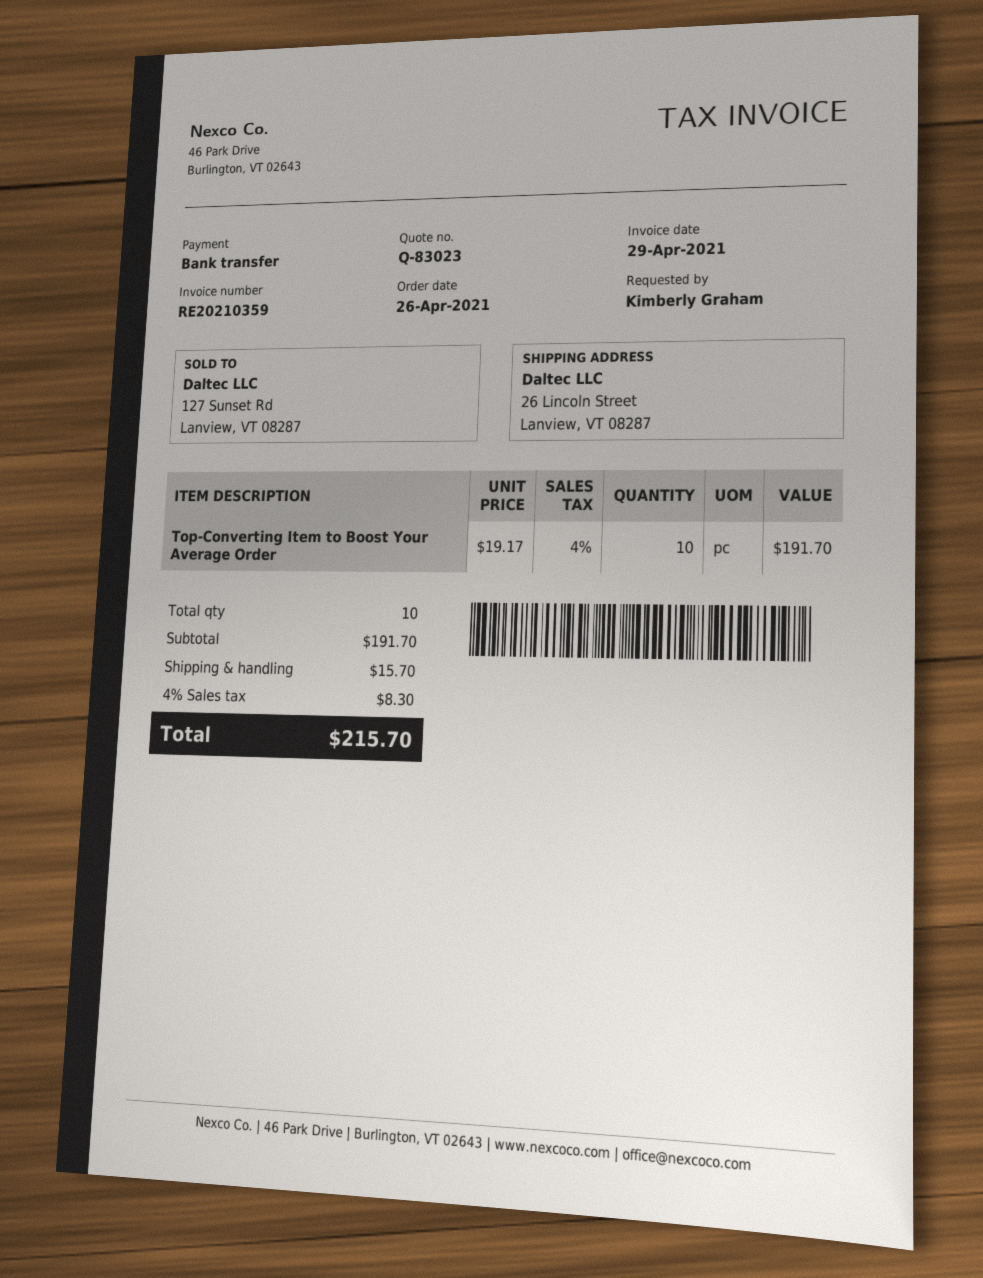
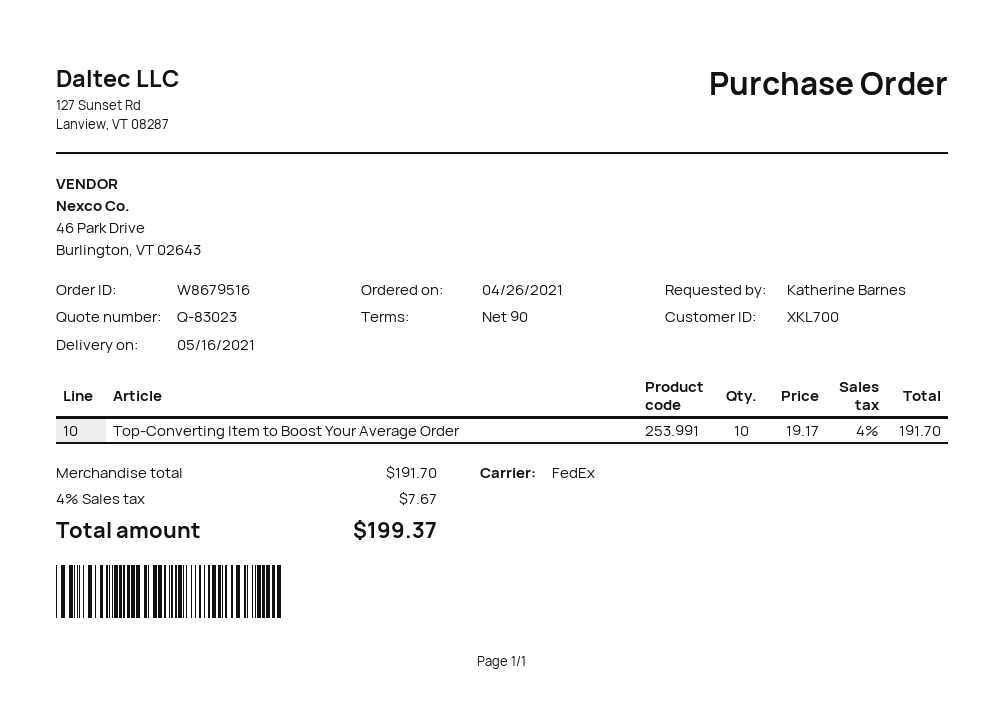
ordered by: Kimberly Graham -> Katherine Barnes
shipping: 15.70 -> none
tax: 4% = 8.30 -> 4% = 7.67
total: 215.70 -> 199.37

